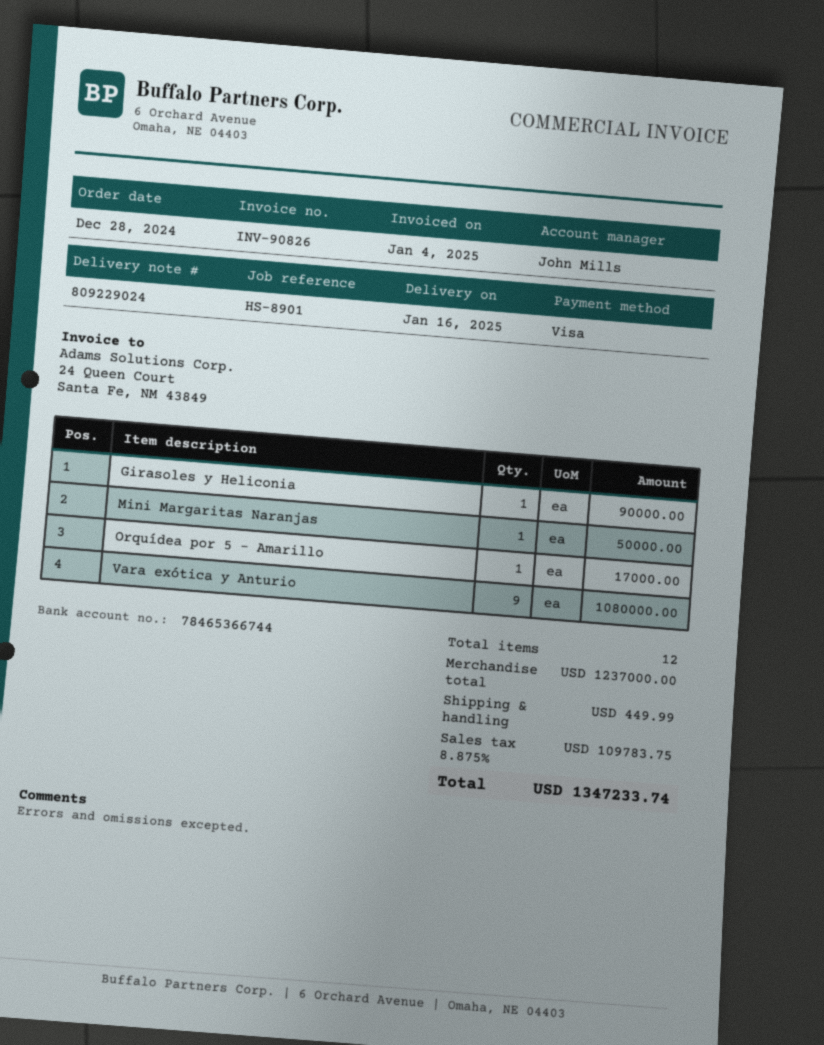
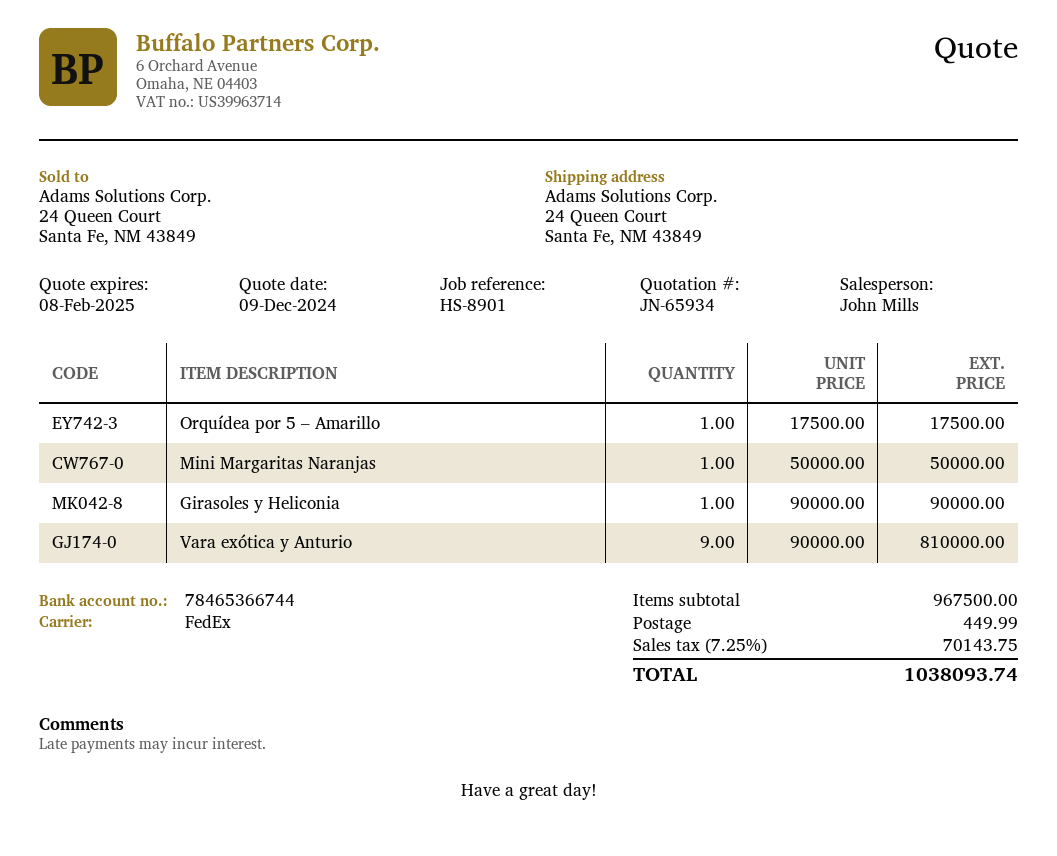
Orquídea por 5 – Amarillo: 1 for 17000.00 -> 1 for 17500.00
Vara exótica y Anturio: 9 for 1080000.00 -> 9 for 810000.00
subtotal: 1237000.00 -> 967500.00
tax: 8.875% = 109783.75 -> 7.25% = 70143.75
total: 1347233.74 -> 1038093.74

